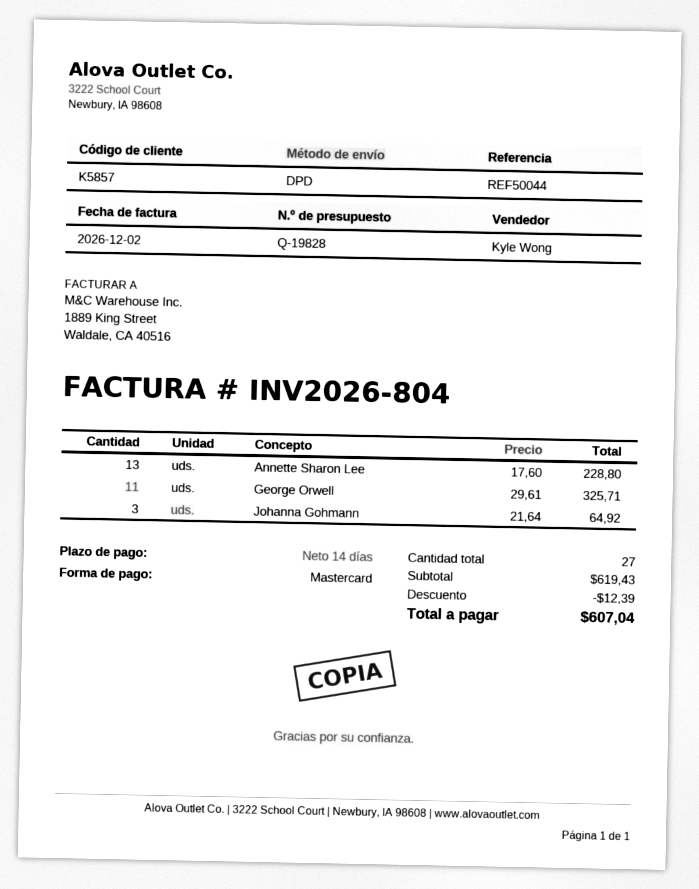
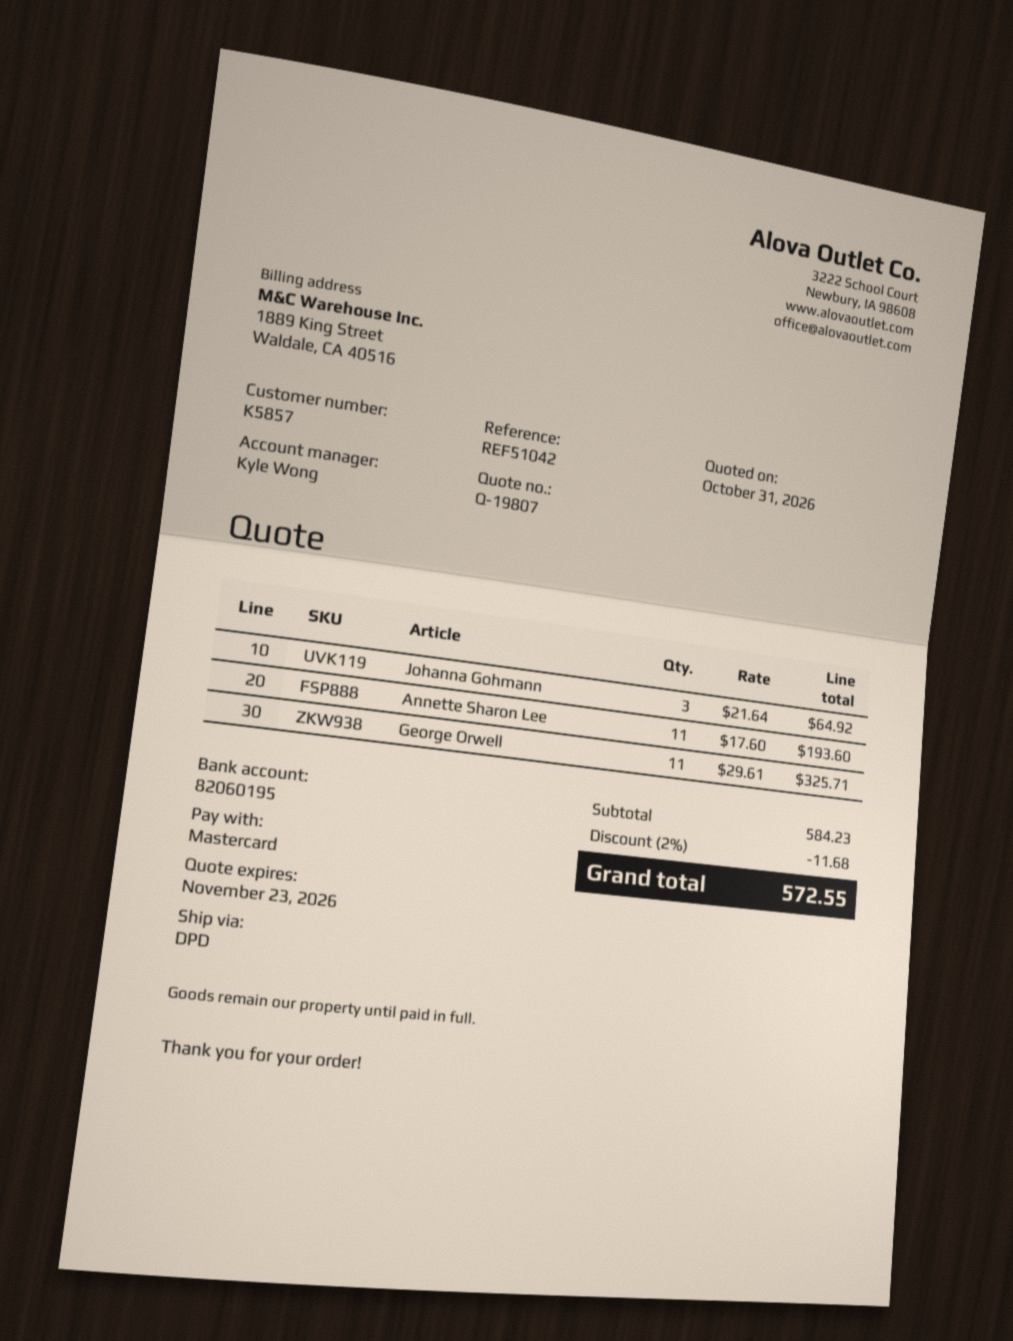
quote number: Q-19828 -> Q-19807
reference: REF50044 -> REF51042
Annette Sharon Lee: 13 x 17.60 = 228.80 -> 11 x 17.60 = 193.60
subtotal: 619.43 -> 584.23
discount: 12.39 -> 11.68
total: 607.04 -> 572.55

